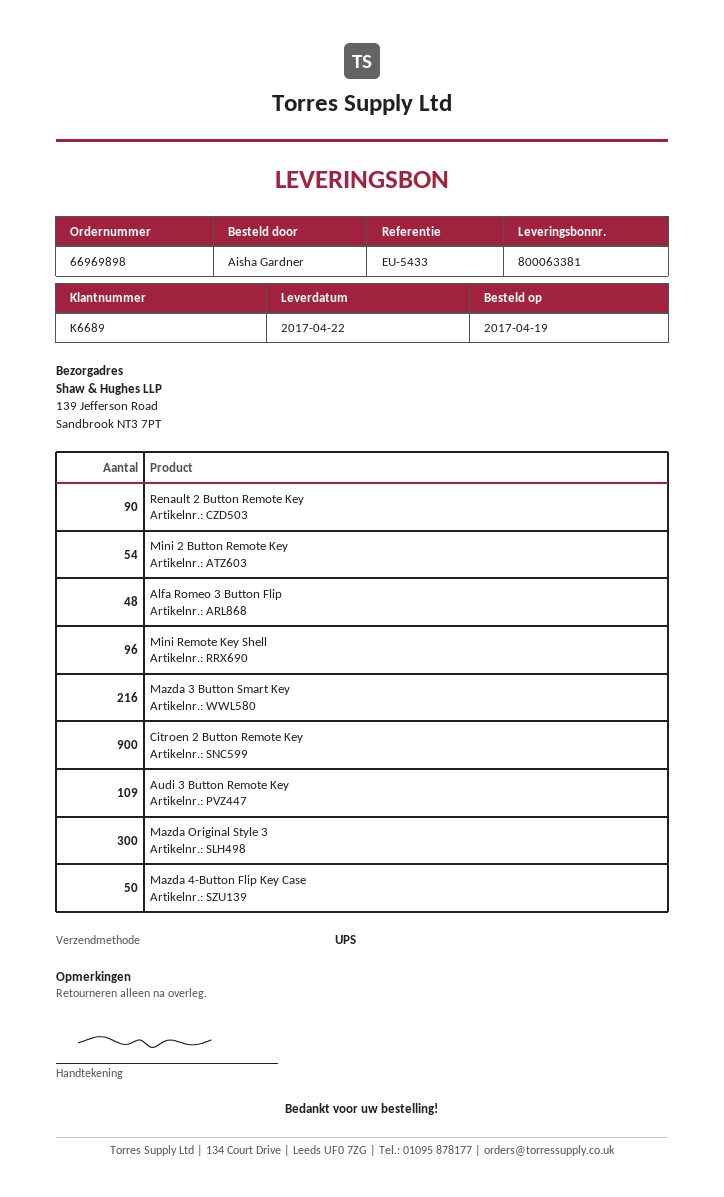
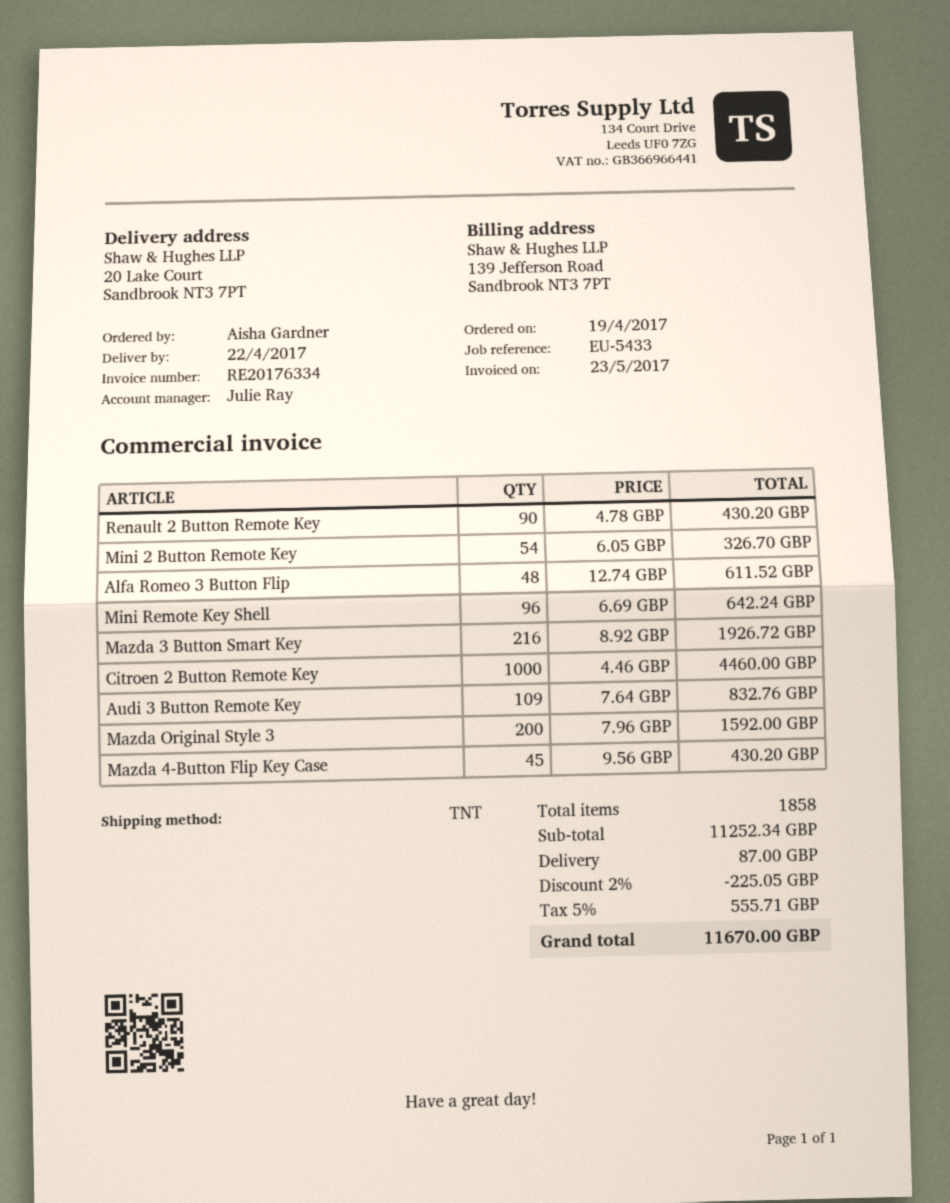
shipping method: UPS -> TNT
ship to: 139 Jefferson Road, Sandbrook NT3 7PT -> 20 Lake Court, Sandbrook NT3 7PT
Citroen 2 Button Remote Key: 900 -> 1000
Mazda Original Style 3: 300 -> 200
Mazda 4-Button Flip Key Case: 50 -> 45

